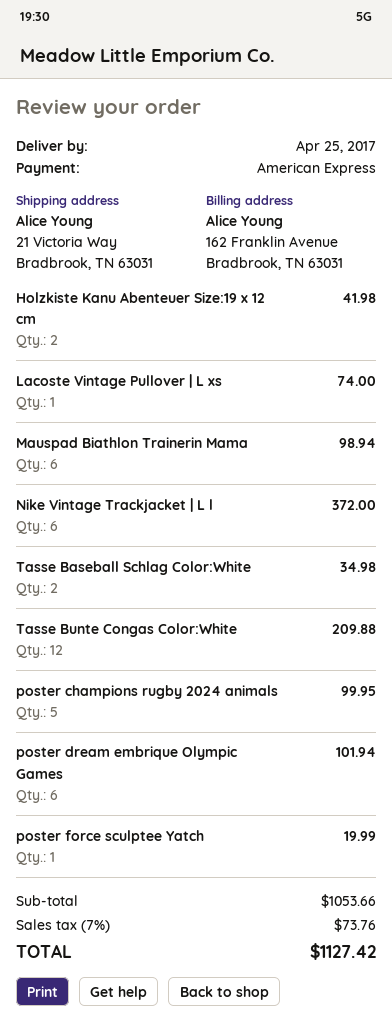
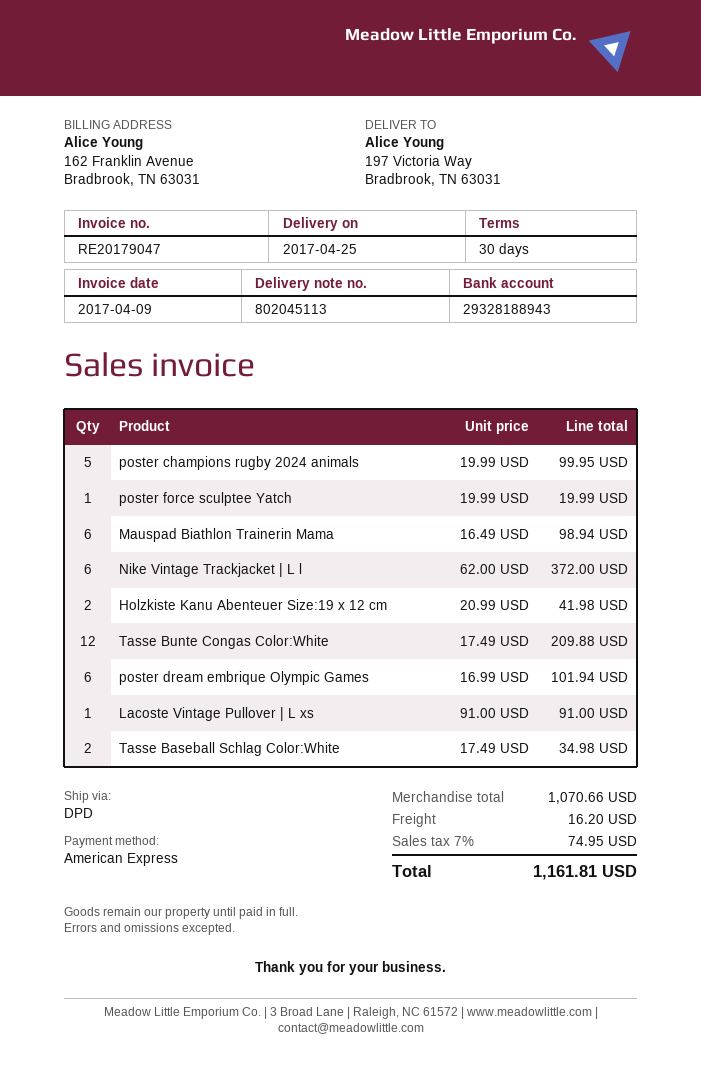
ship to: 21 Victoria Way, Bradbrook, TN 63031 -> 197 Victoria Way, Bradbrook, TN 63031
Lacoste Vintage Pullover | L xs: 1 for 74.00 -> 1 for 91.00
subtotal: 1053.66 -> 1070.66
shipping: none -> 16.20
tax: 7% = 73.76 -> 7% = 74.95
total: 1127.42 -> 1161.81

